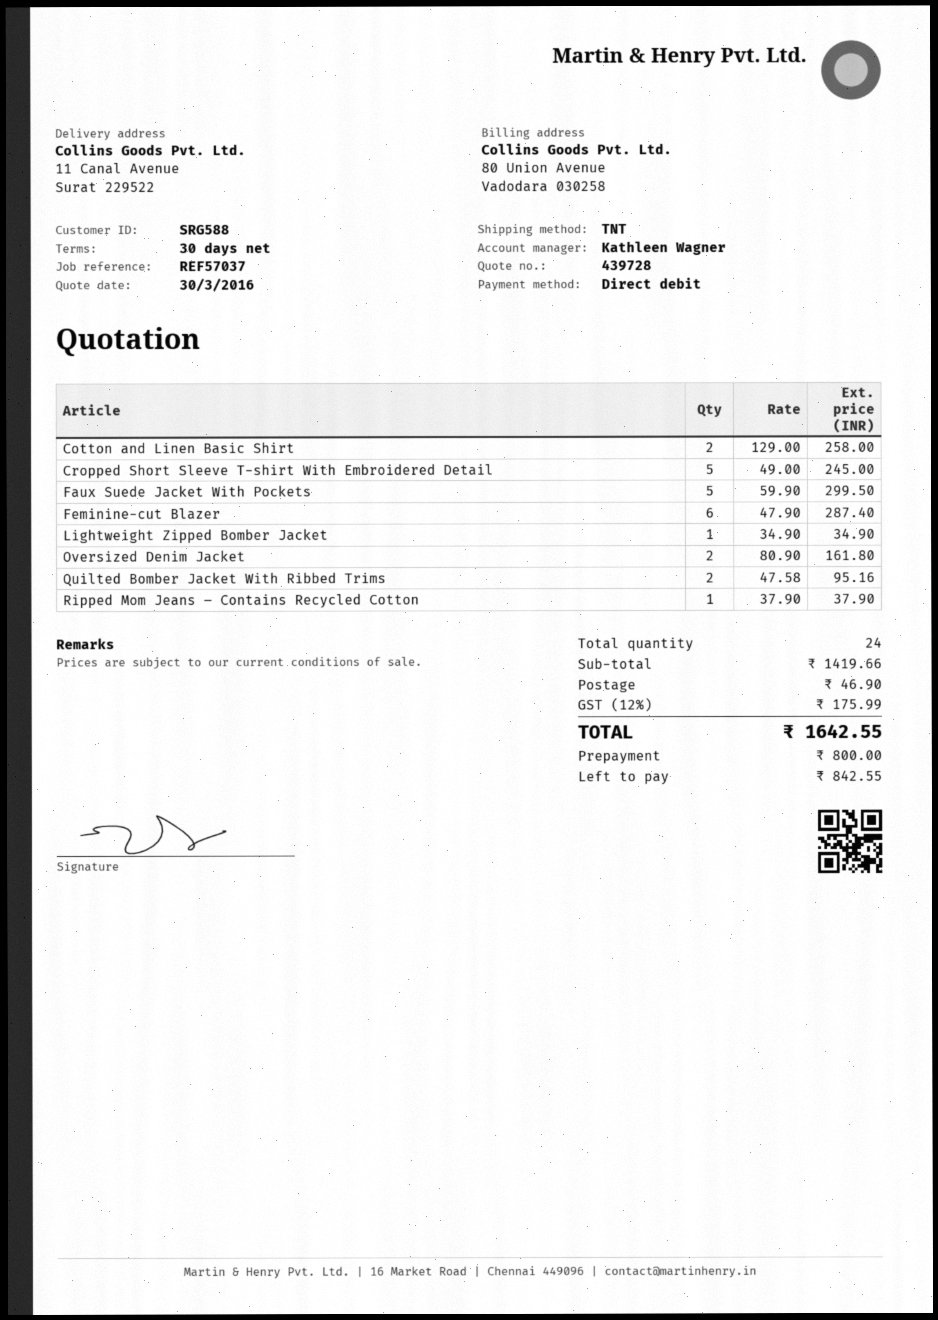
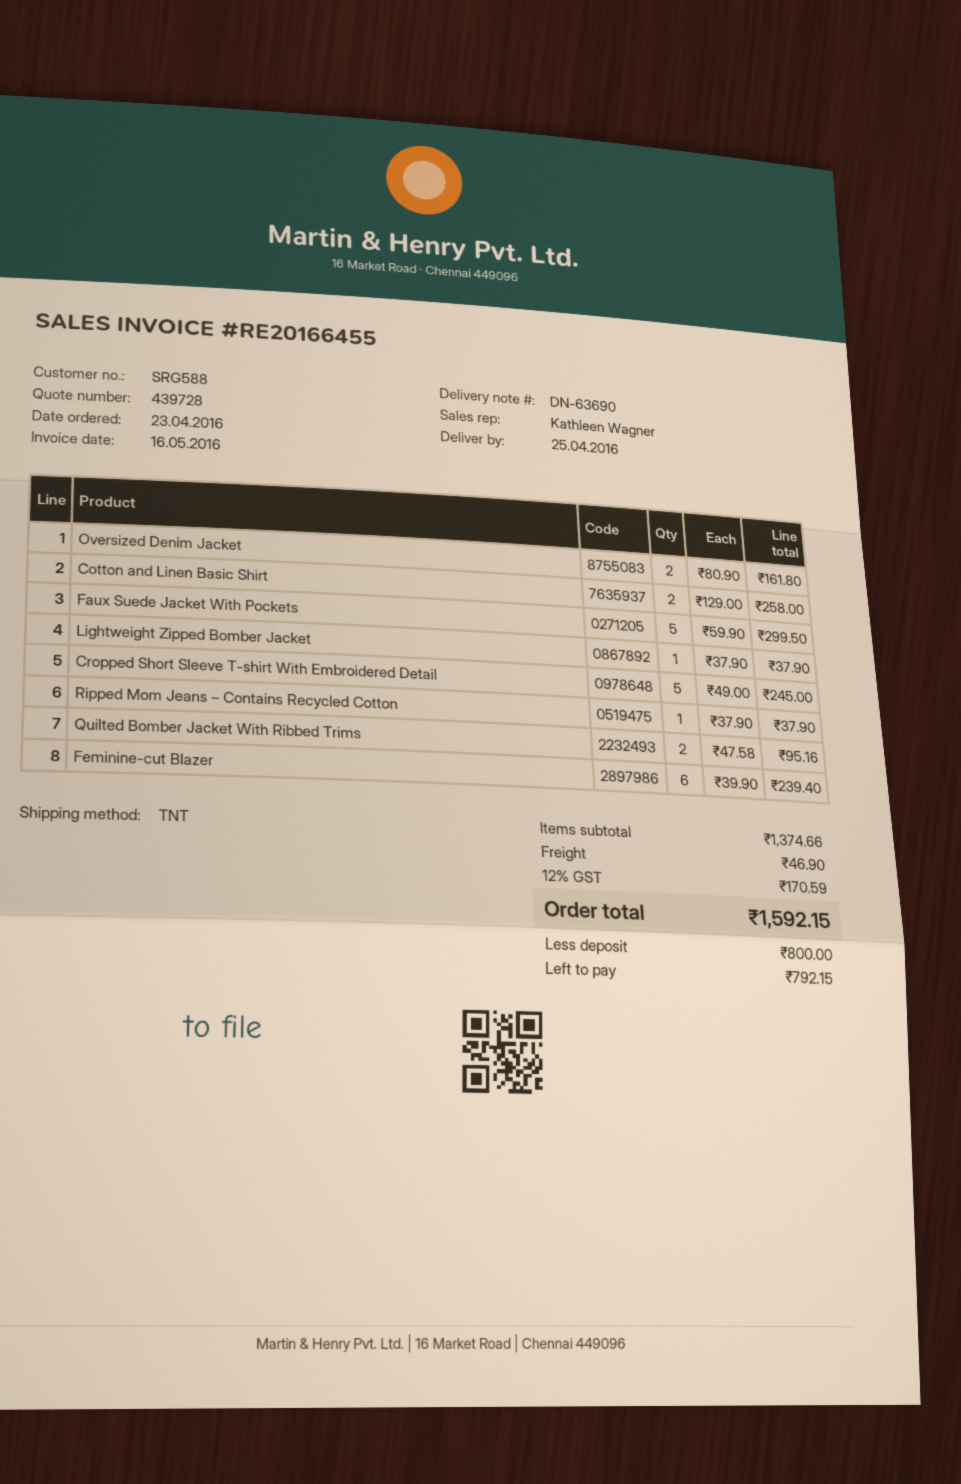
Feminine-cut Blazer: 6 x 47.90 = 287.40 -> 6 x 39.90 = 239.40
Lightweight Zipped Bomber Jacket: 1 x 34.90 = 34.90 -> 1 x 37.90 = 37.90
subtotal: 1419.66 -> 1374.66
tax: 12% = 175.99 -> 12% = 170.59
total: 1642.55 -> 1592.15
balance: 842.55 -> 792.15

